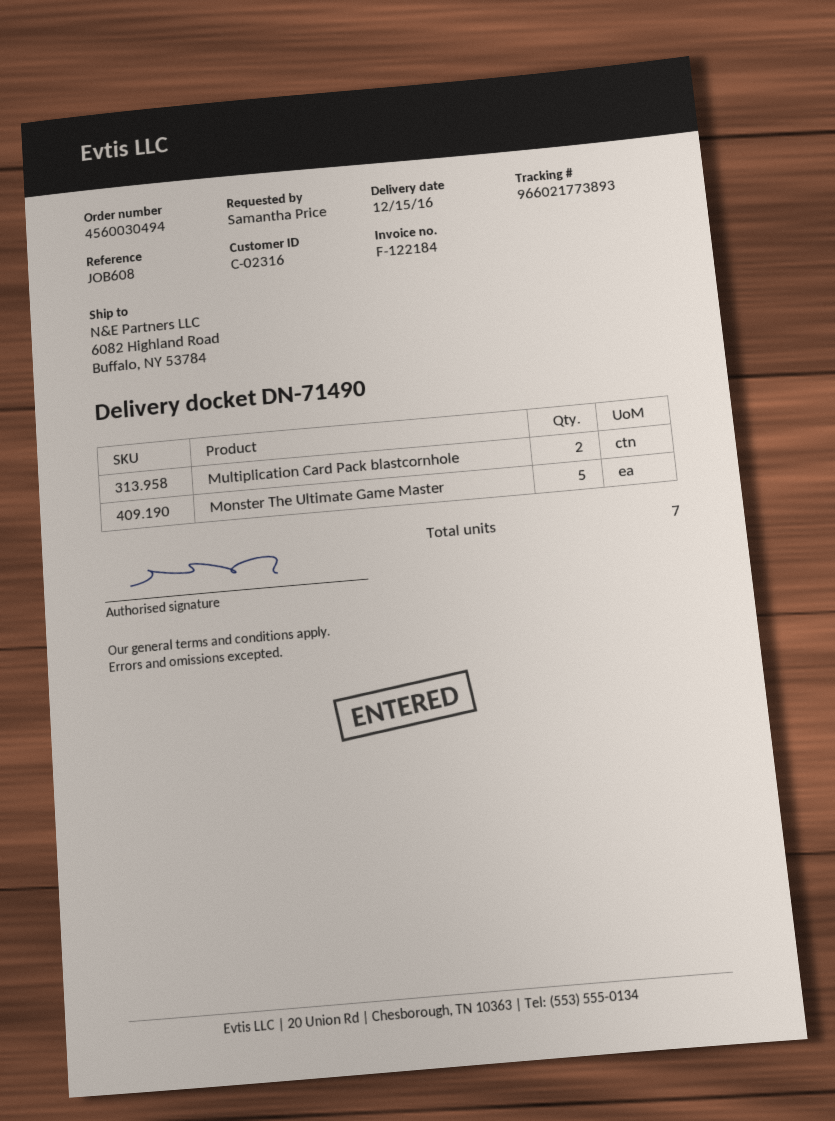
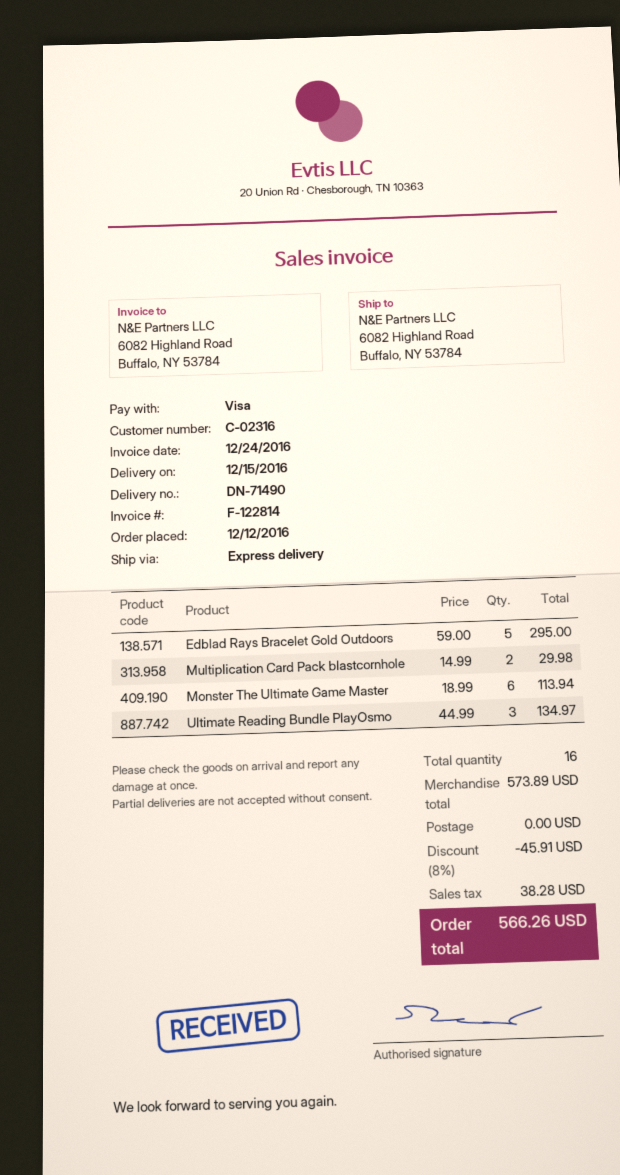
invoice number: F-122184 -> F-122814
Monster The Ultimate Game Master: 5 -> 6
Edblad Rays Bracelet Gold Outdoors: none -> 5
Ultimate Reading Bundle PlayOsmo: none -> 3
total quantity: 7 -> 16

